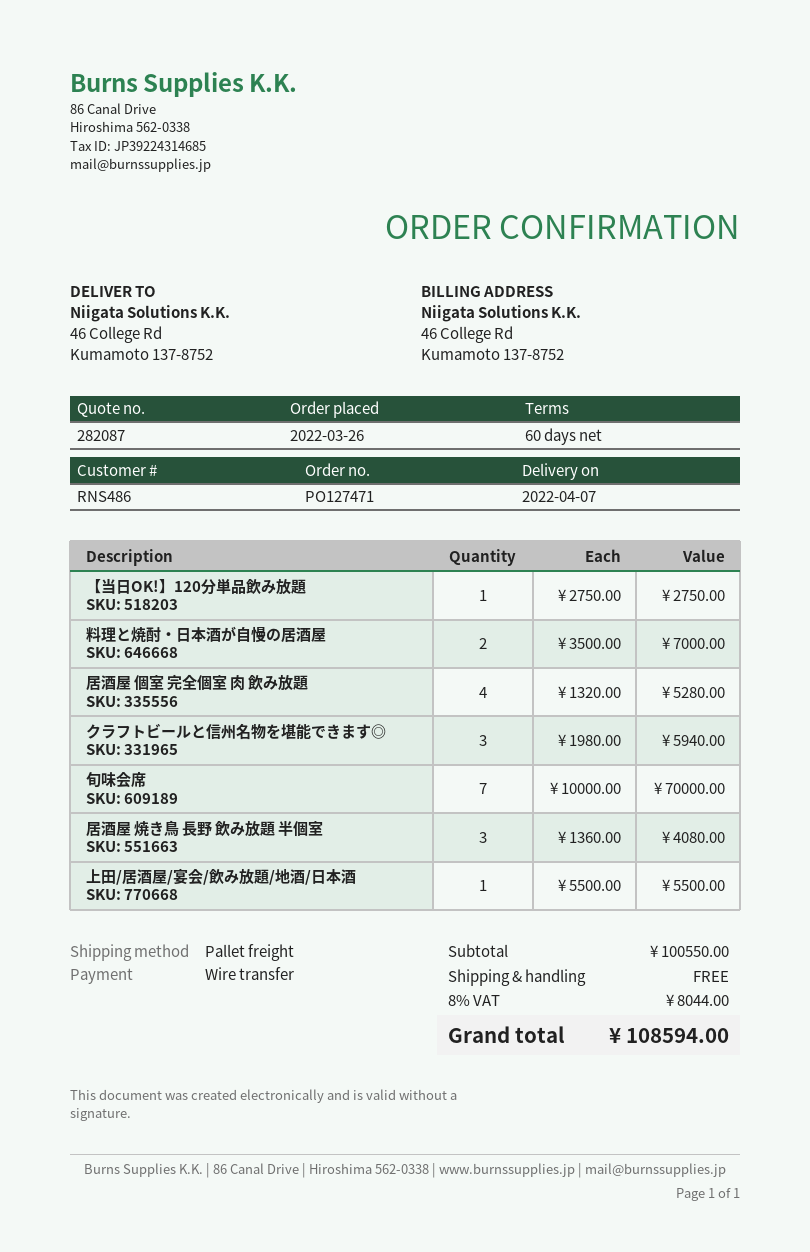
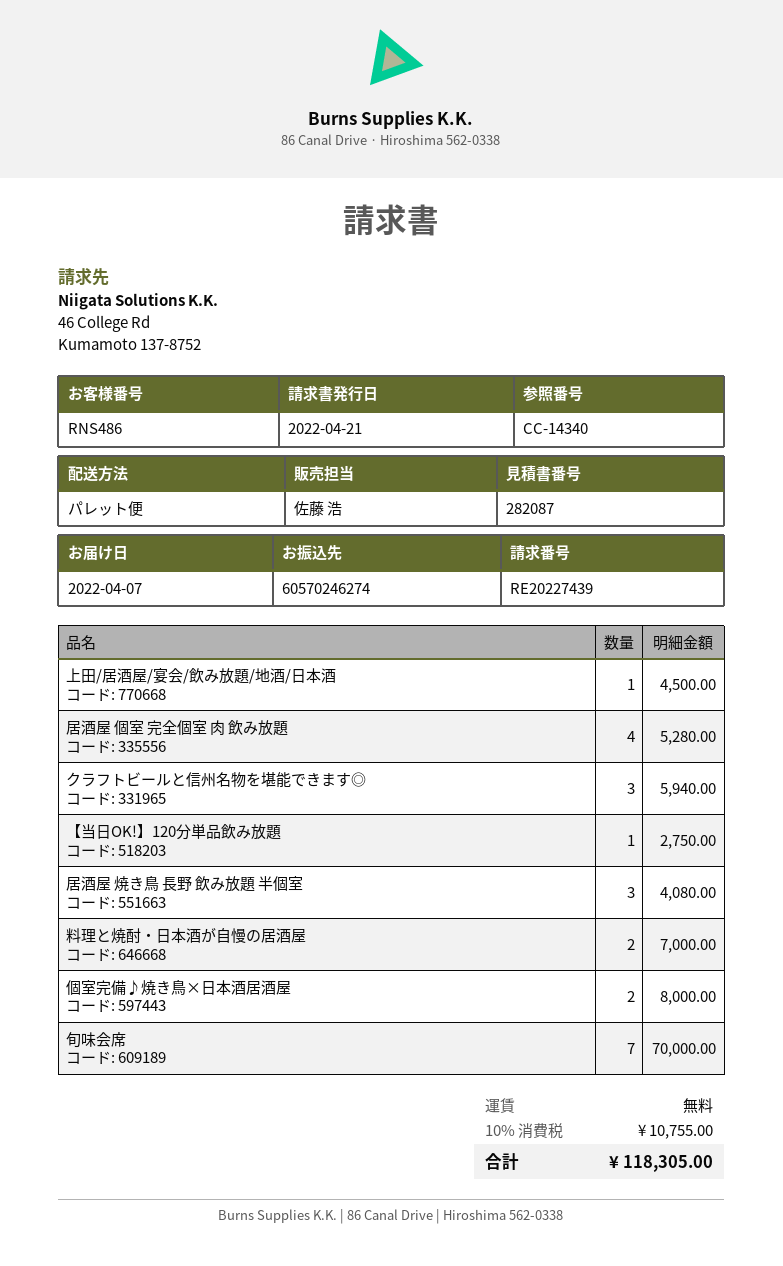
上田/居酒屋/宴会/飲み放題/地酒/日本酒: 1 for 5500.00 -> 1 for 4500.00
個室完備♪焼き鳥×日本酒居酒屋: none -> 2 for 8000.00
tax: 8% = 8044.00 -> 10% = 10755.00
total: 108594.00 -> 118305.00

